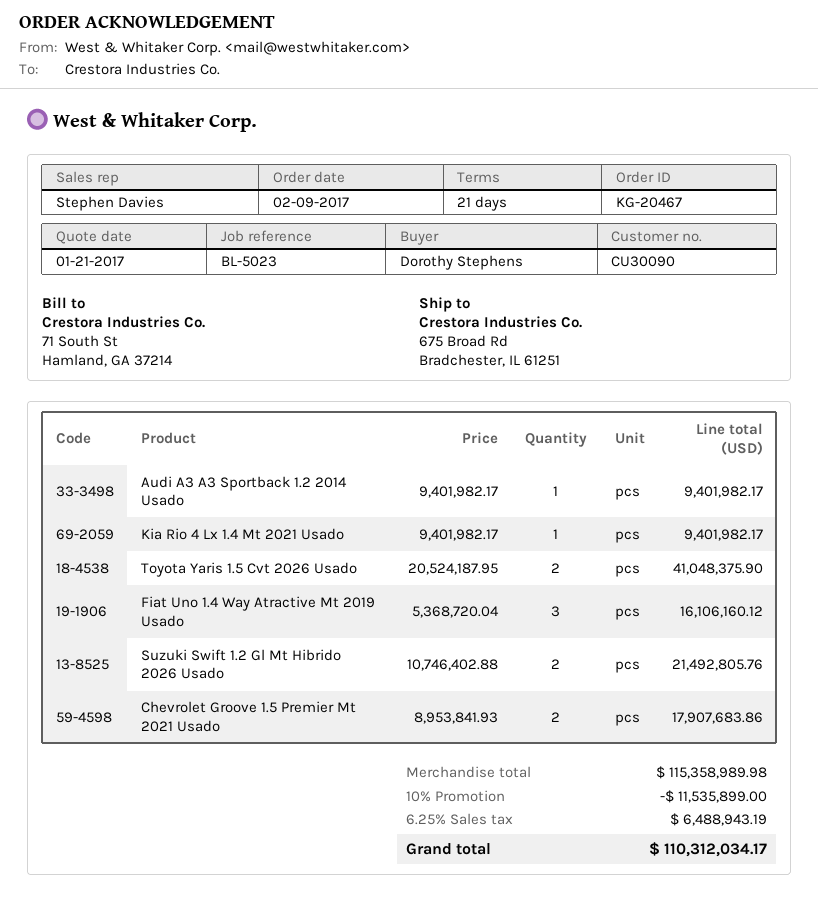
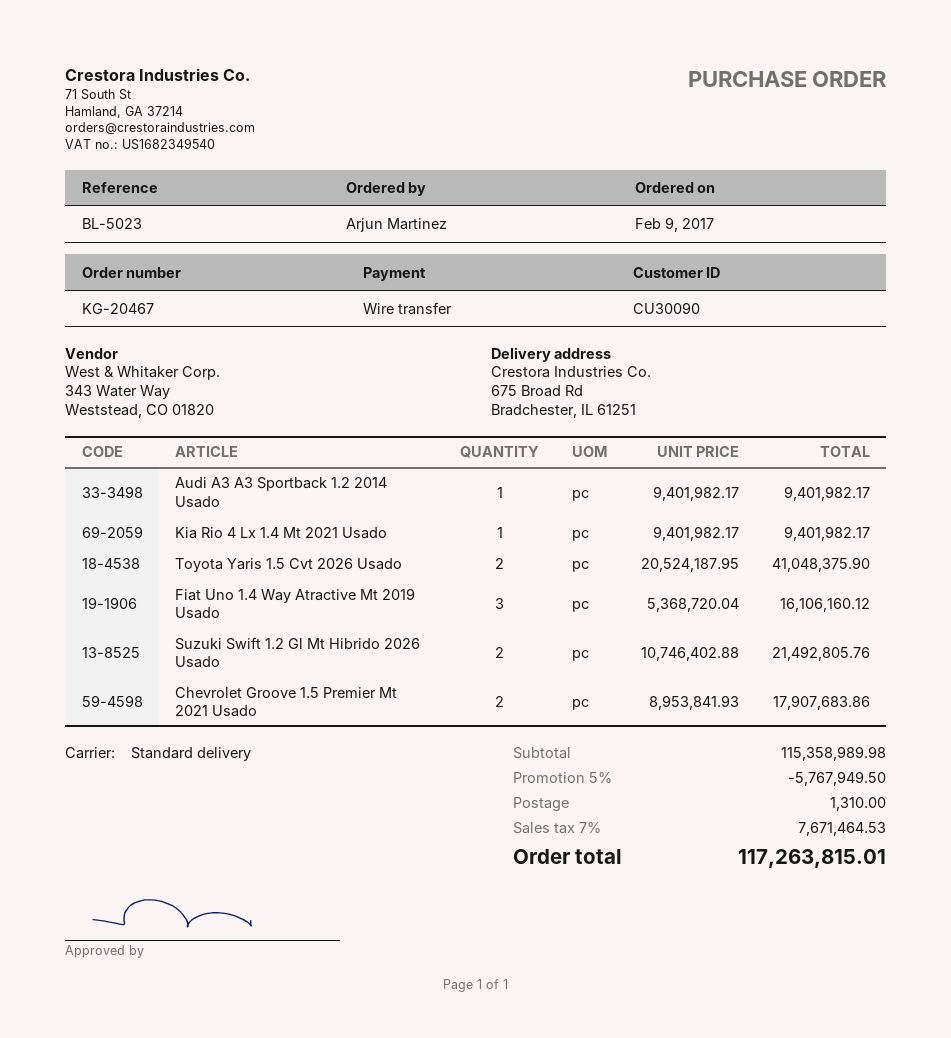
ordered by: Dorothy Stephens -> Arjun Martinez
discount: 10% = 11535899.00 -> 5% = 5767949.50
shipping: none -> 1310.00
tax: 6.25% = 6488943.19 -> 7% = 7671464.53
total: 110312034.17 -> 117263815.01

